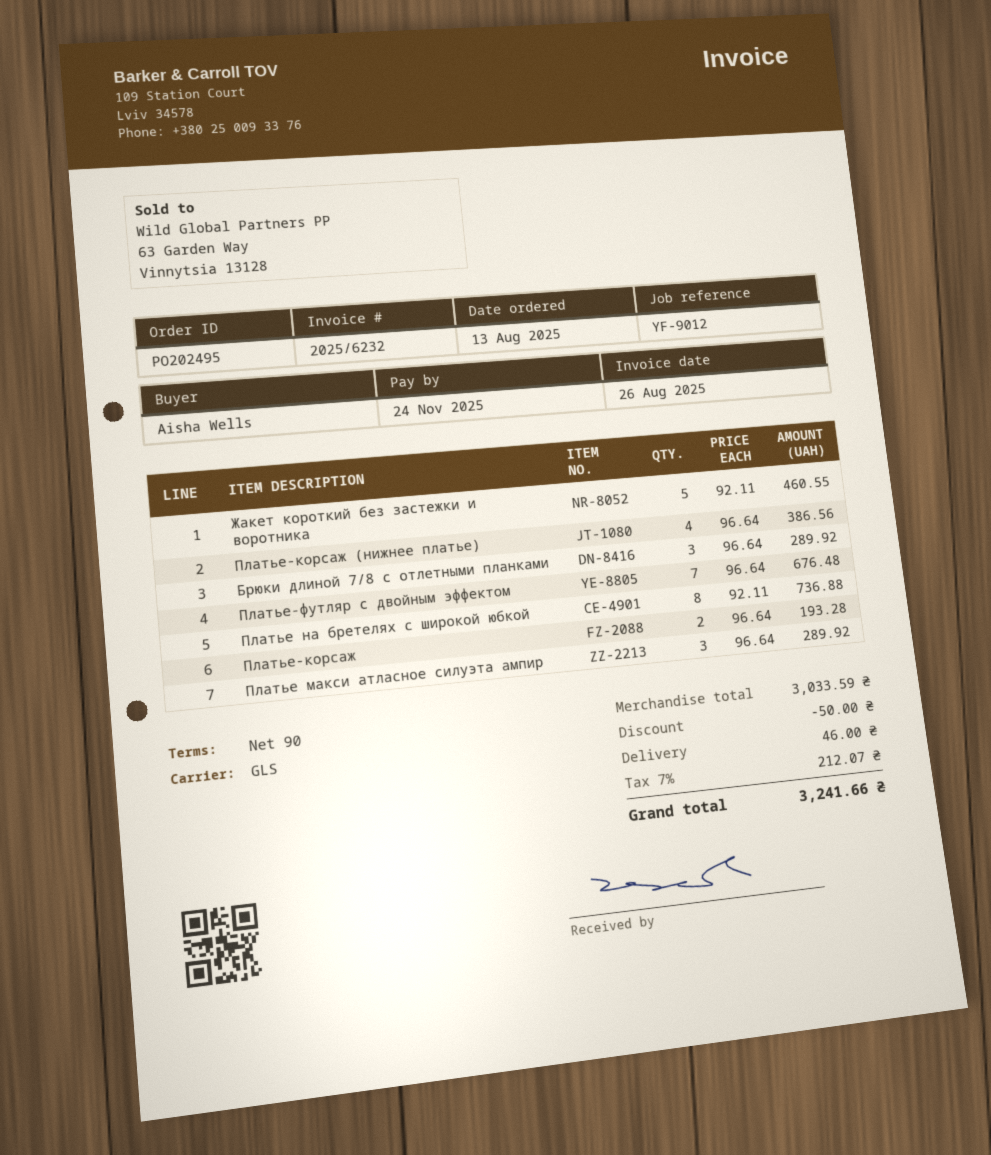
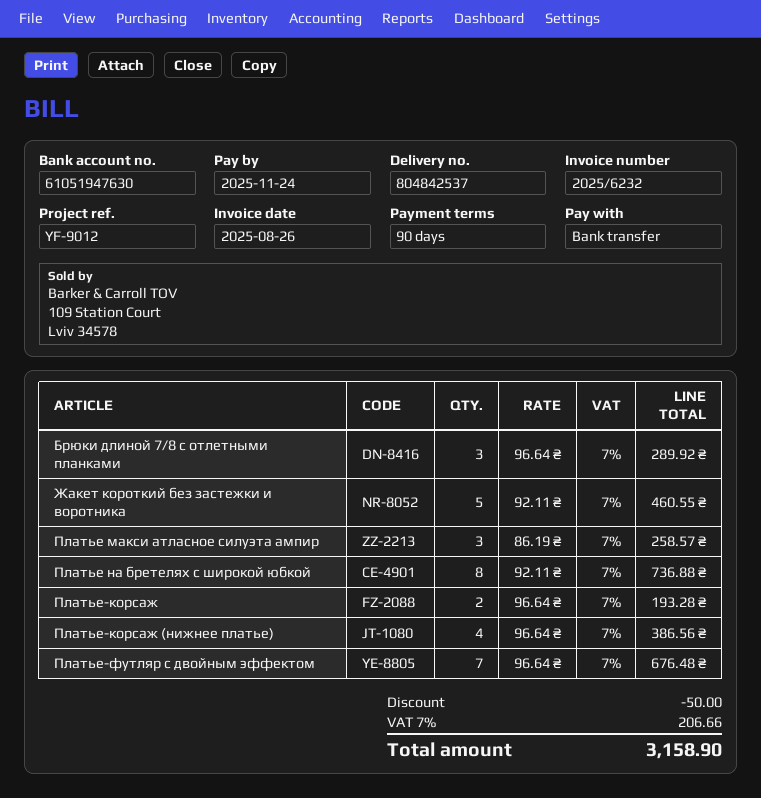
Платье макси атласное силуэта ампир: 3 x 96.64 = 289.92 -> 3 x 86.19 = 258.57
shipping: 46.00 -> none
tax: 7% = 212.07 -> 7% = 206.66
total: 3241.66 -> 3158.90

